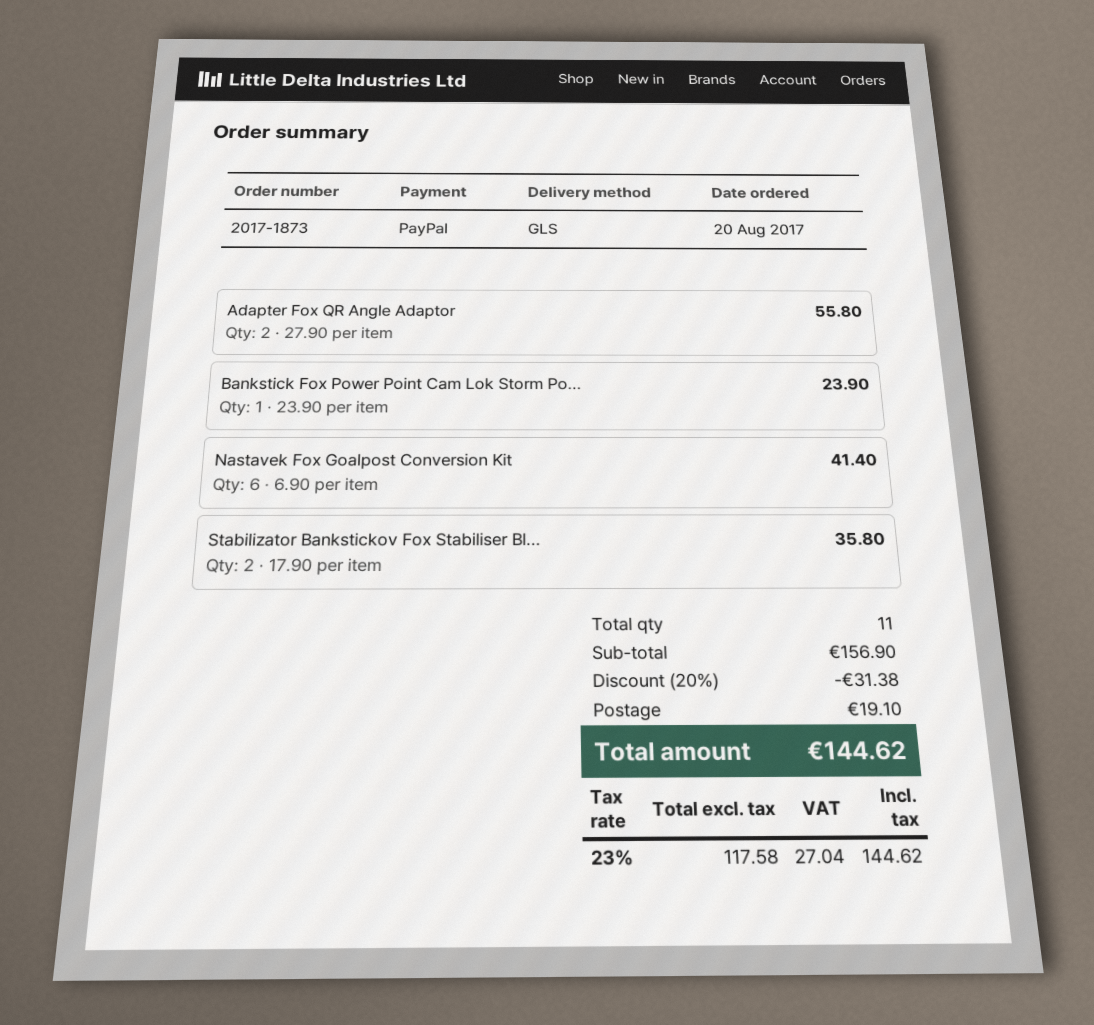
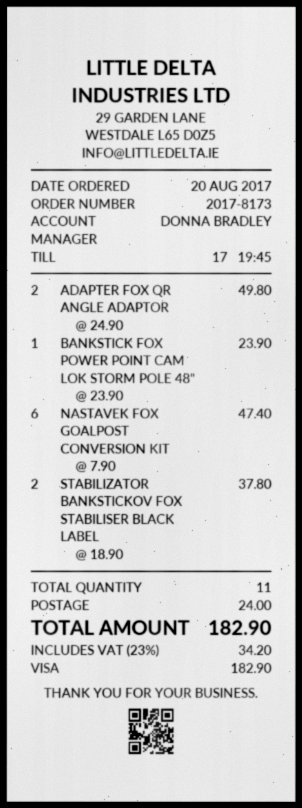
order number: 2017-1873 -> 2017-8173
payment method: PayPal -> Visa
Adapter Fox QR Angle Adaptor: 2 x 27.90 = 55.80 -> 2 x 24.90 = 49.80
Nastavek Fox Goalpost Conversion Kit: 6 x 6.90 = 41.40 -> 6 x 7.90 = 47.40
Stabilizator Bankstickov Fox Stabiliser Bl...: 2 x 17.90 = 35.80 -> 2 x 18.90 = 37.80
discount: 20% = 31.38 -> none
shipping: 19.10 -> 24.00
tax: 23% = 27.04 -> 23% = 34.20
total: 144.62 -> 182.90

